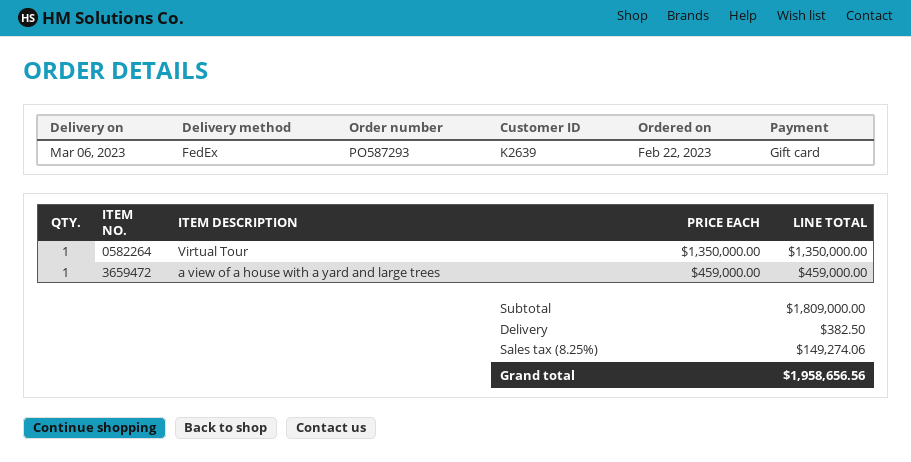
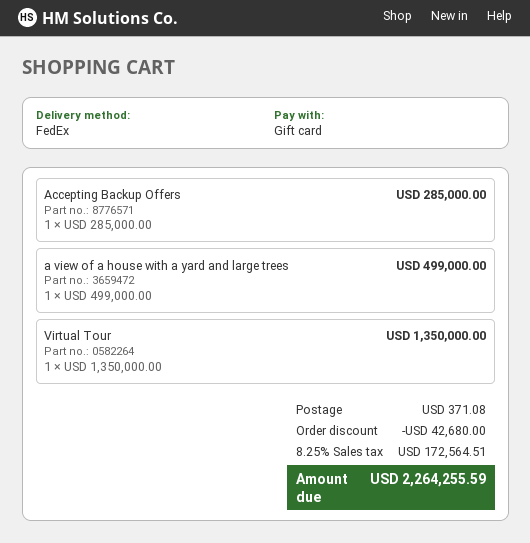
a view of a house with a yard and large trees: 1 x 459000.00 = 459000.00 -> 1 x 499000.00 = 499000.00
Accepting Backup Offers: none -> 1 x 285000.00 = 285000.00
discount: none -> 42680.00
shipping: 382.50 -> 371.08
tax: 8.25% = 149274.06 -> 8.25% = 172564.51
total: 1958656.56 -> 2264255.59

